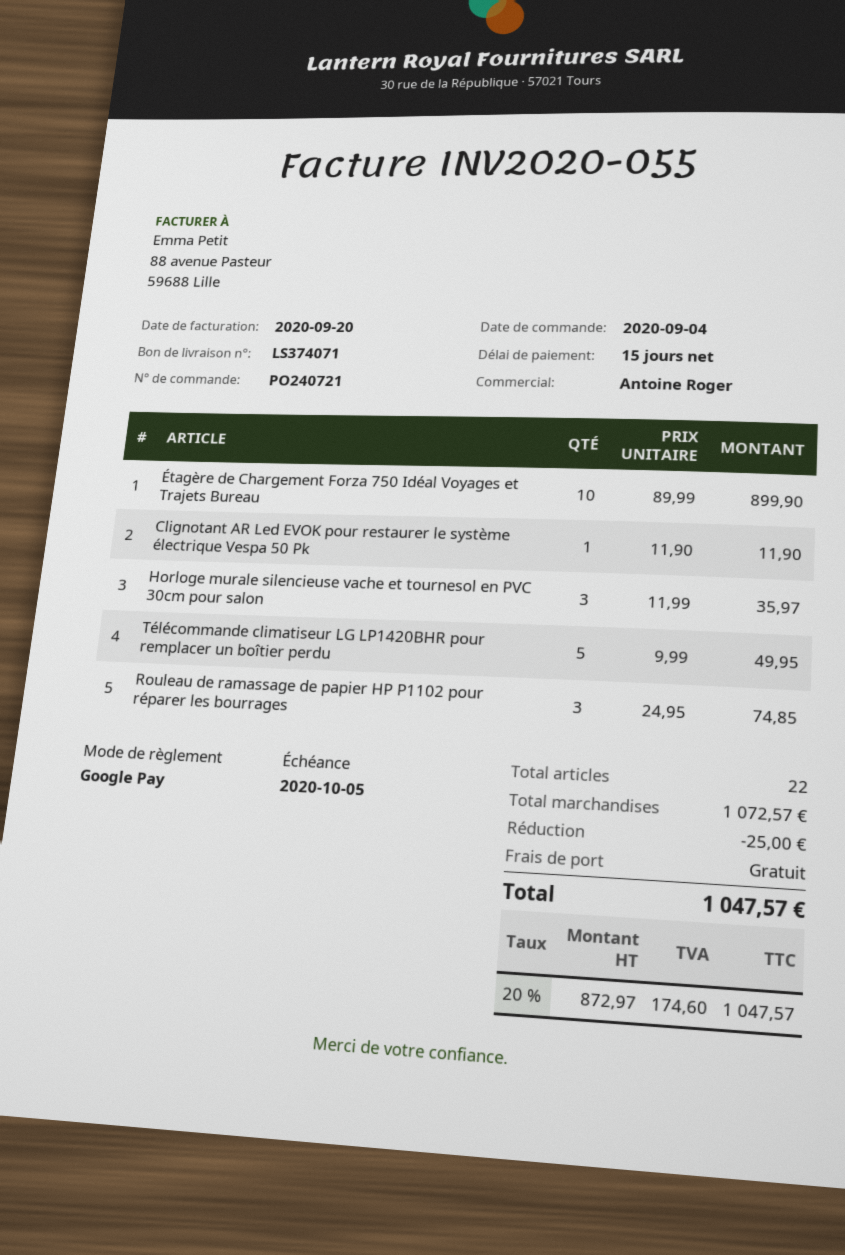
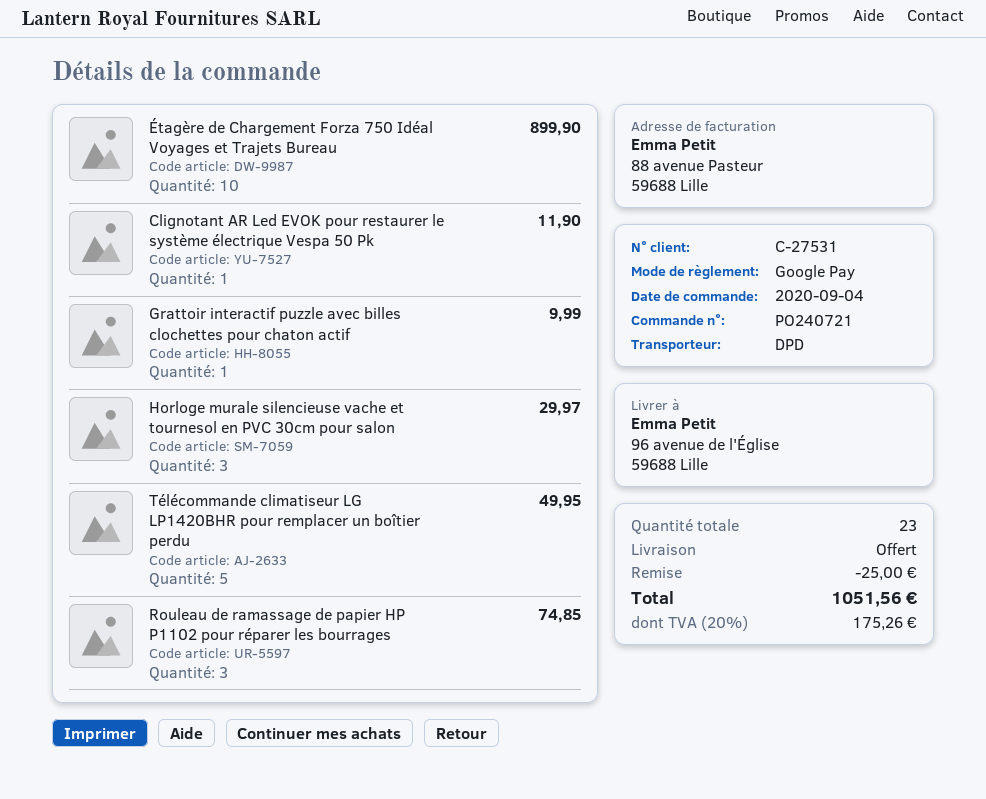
Horloge murale silencieuse vache et tournesol en PVC 30cm pour salon: 3 for 35.97 -> 3 for 29.97
Grattoir interactif puzzle avec billes clochettes pour chaton actif: none -> 1 for 9.99
total quantity: 22 -> 23
tax: 20% = 174.60 -> 20% = 175.26
total: 1047.57 -> 1051.56

